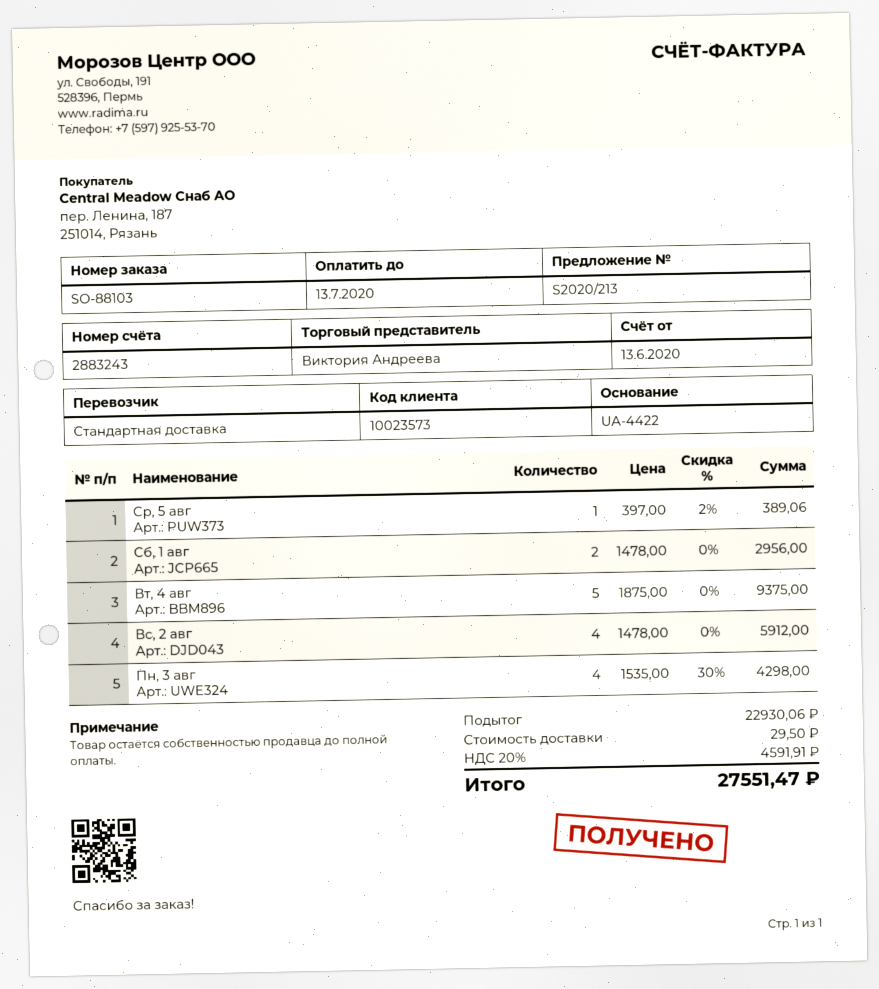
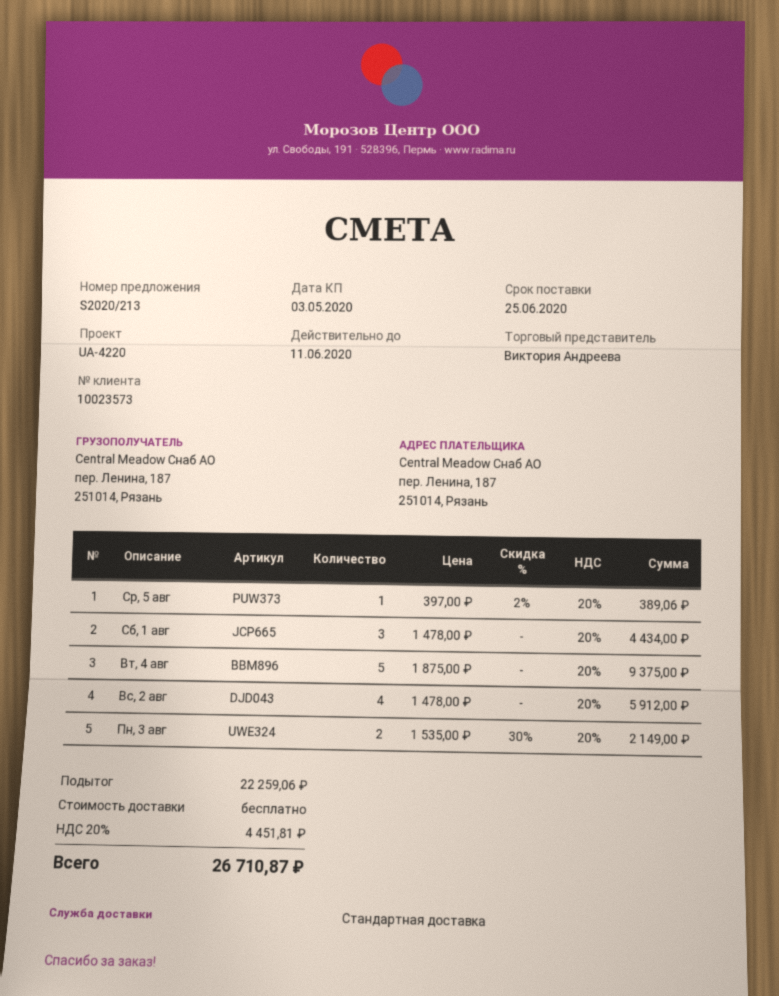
reference: UA-4422 -> UA-4220
Сб, 1 авг: 2 x 1478.00 = 2956.00 -> 3 x 1478.00 = 4434.00
Пн, 3 авг: 4 x 1535.00 - 30% = 4298.00 -> 2 x 1535.00 - 30% = 2149.00
subtotal: 22930.06 -> 22259.06
shipping: 29.50 -> 0.00
tax: 20% = 4591.91 -> 20% = 4451.81
total: 27551.47 -> 26710.87

